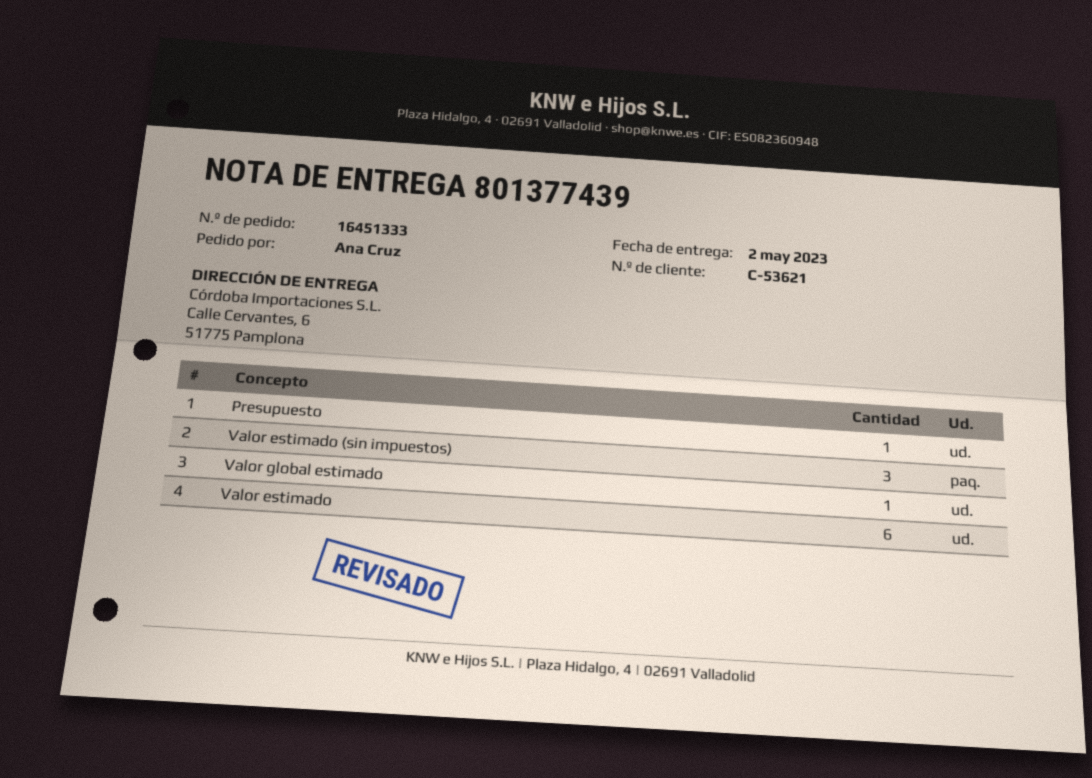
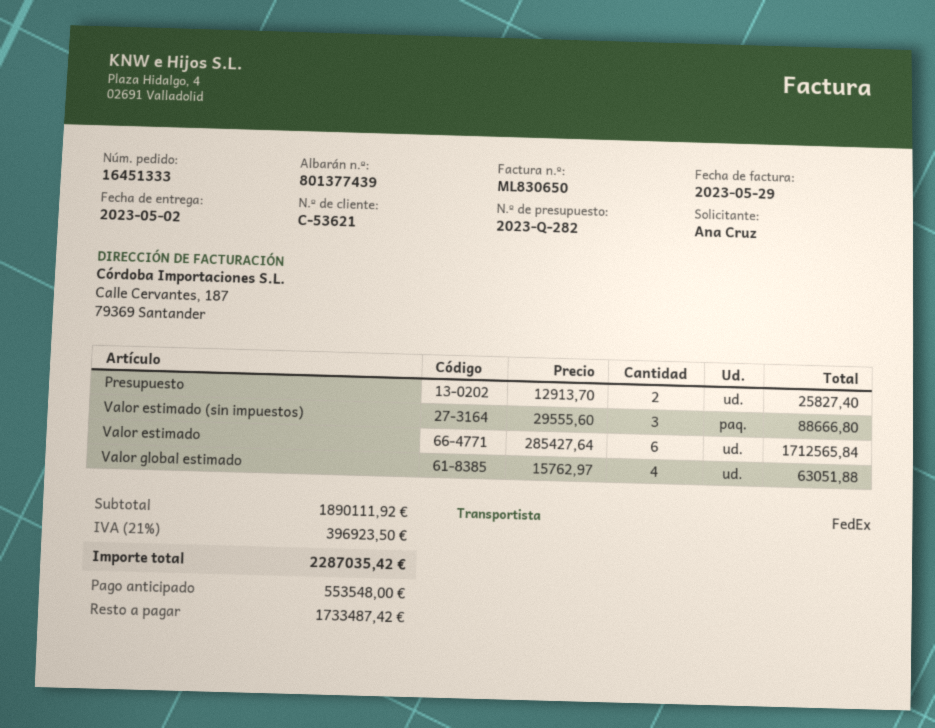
Presupuesto: 1 -> 2
Valor global estimado: 1 -> 4

